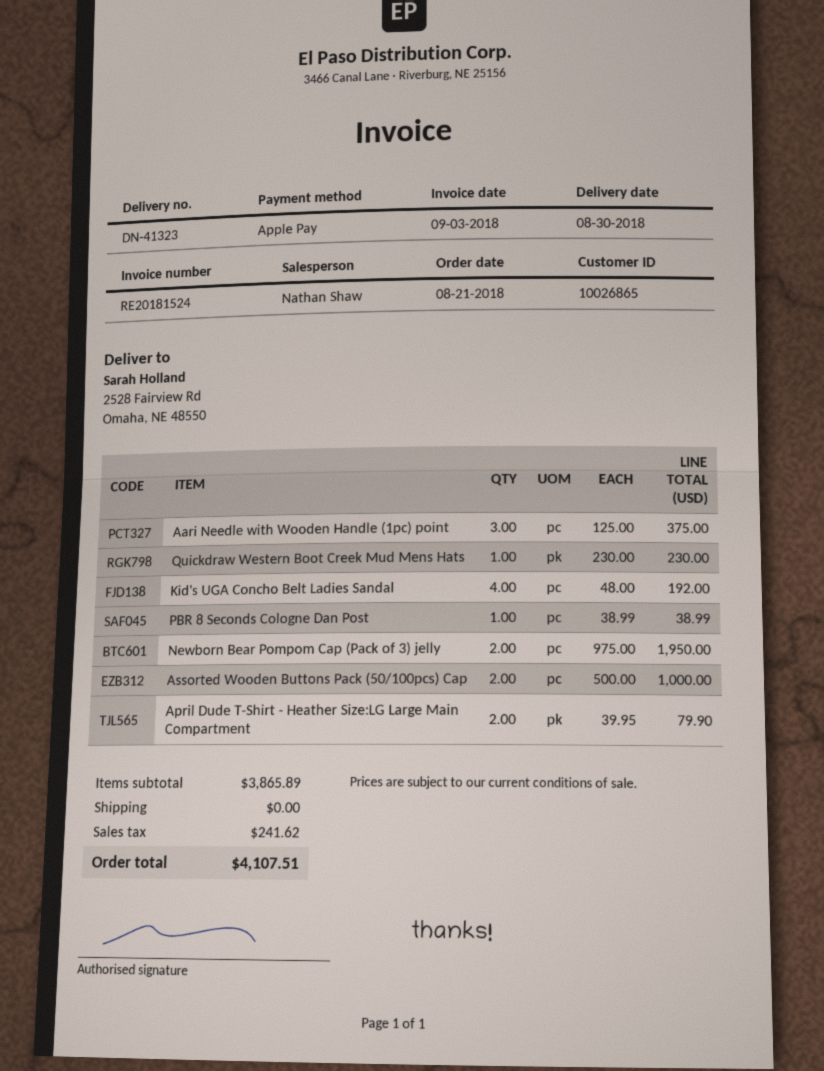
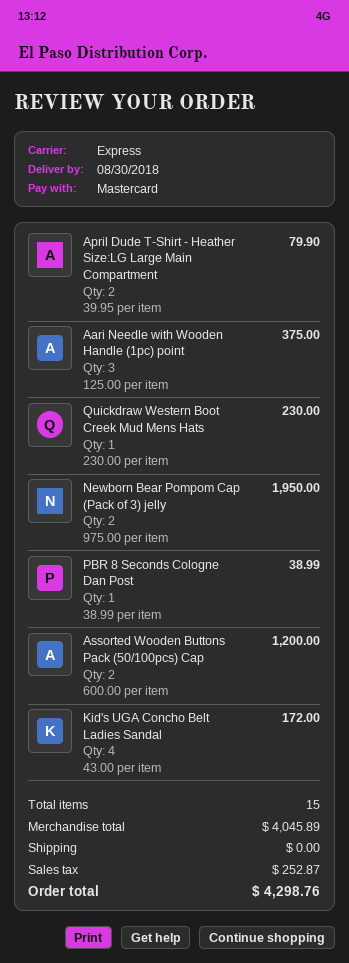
payment method: Apple Pay -> Mastercard
Kid's UGA Concho Belt Ladies Sandal: 4 x 48.00 = 192.00 -> 4 x 43.00 = 172.00
Assorted Wooden Buttons Pack (50/100pcs) Cap: 2 x 500.00 = 1000.00 -> 2 x 600.00 = 1200.00
subtotal: 3865.89 -> 4045.89
tax: 241.62 -> 252.87
total: 4107.51 -> 4298.76

